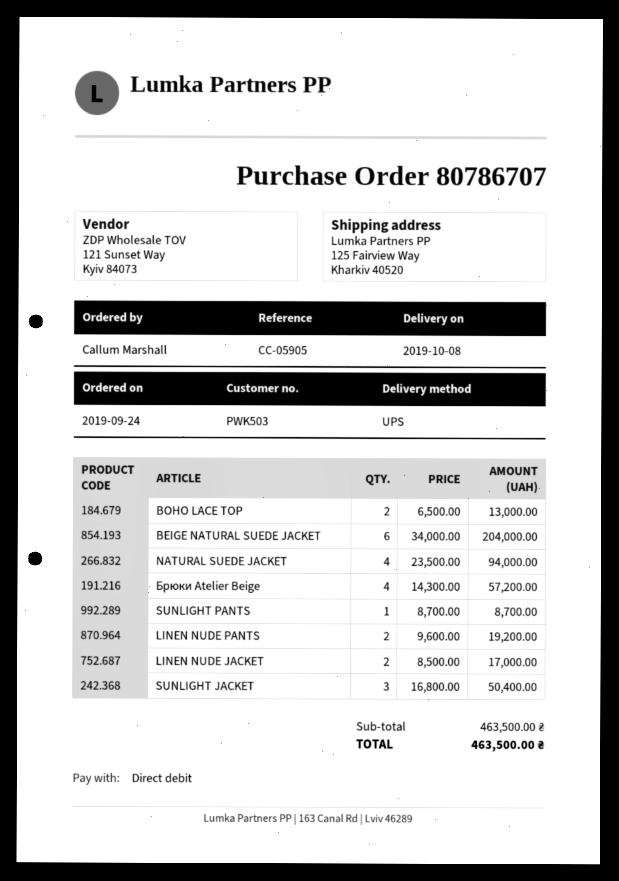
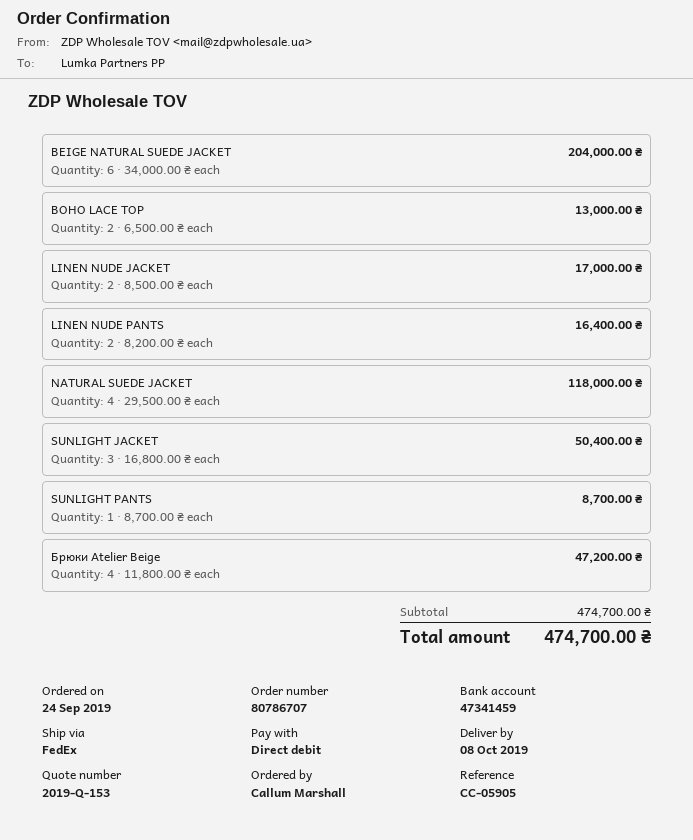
shipping method: UPS -> FedEx
NATURAL SUEDE JACKET: 4 x 23500.00 = 94000.00 -> 4 x 29500.00 = 118000.00
Брюки Atelier Beige: 4 x 14300.00 = 57200.00 -> 4 x 11800.00 = 47200.00
LINEN NUDE PANTS: 2 x 9600.00 = 19200.00 -> 2 x 8200.00 = 16400.00
subtotal: 463500.00 -> 474700.00
total: 463500.00 -> 474700.00

